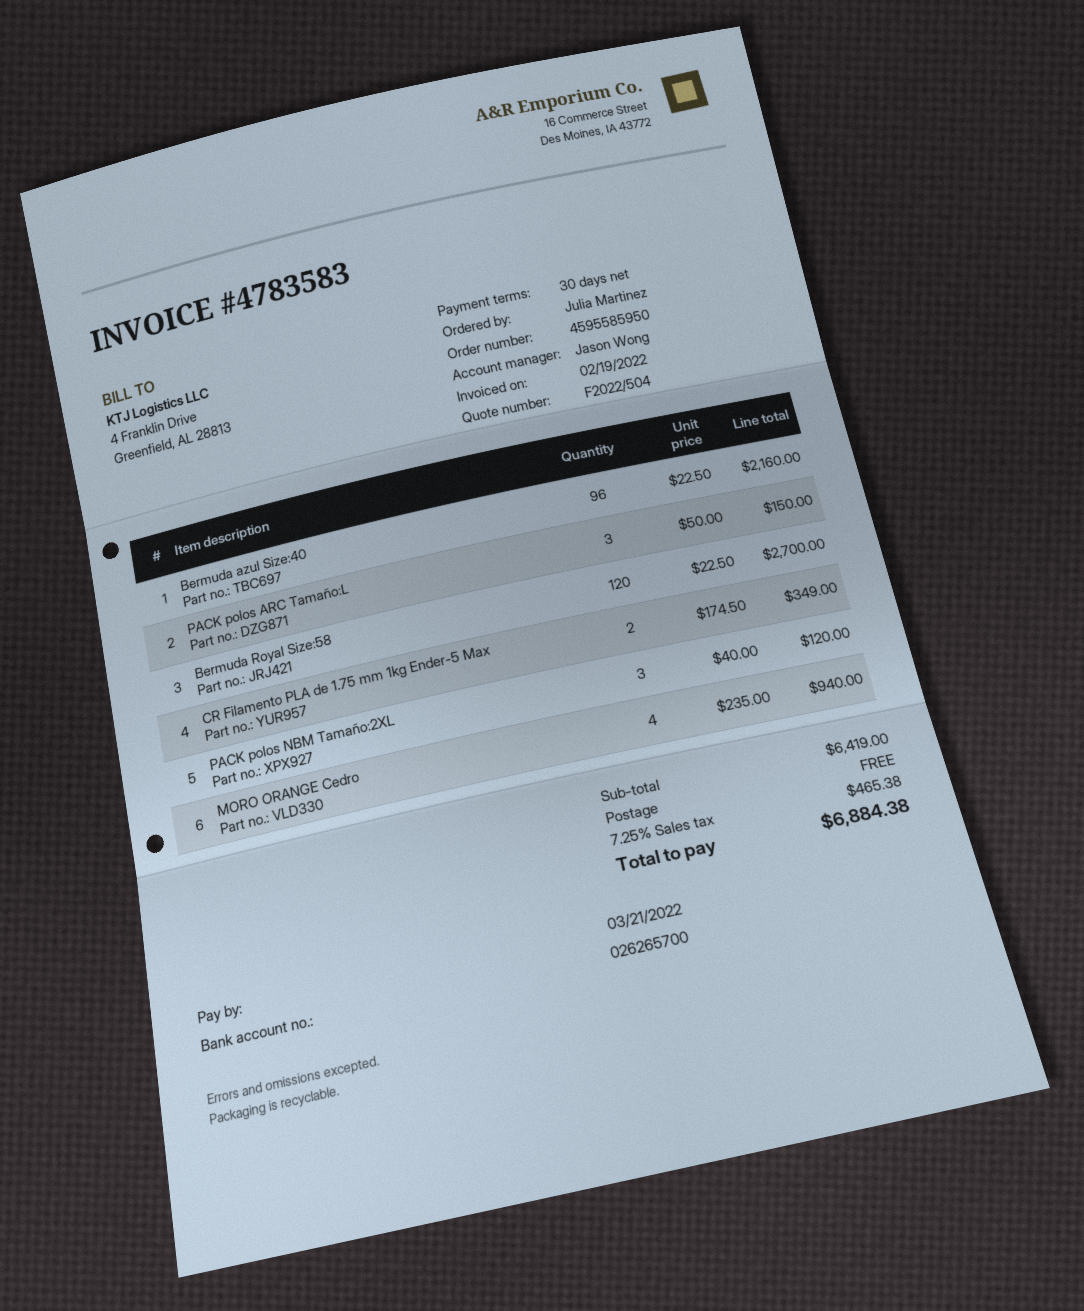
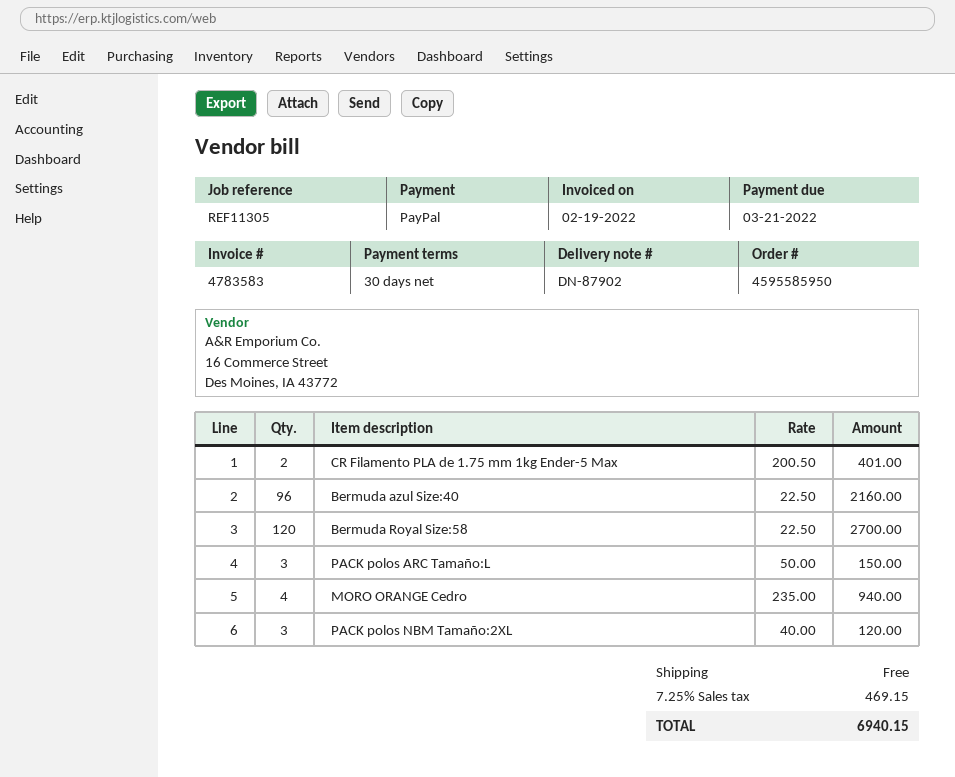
CR Filamento PLA de 1.75 mm 1kg Ender-5 Max: 2 x 174.50 = 349.00 -> 2 x 200.50 = 401.00
tax: 7.25% = 465.38 -> 7.25% = 469.15
total: 6884.38 -> 6940.15

